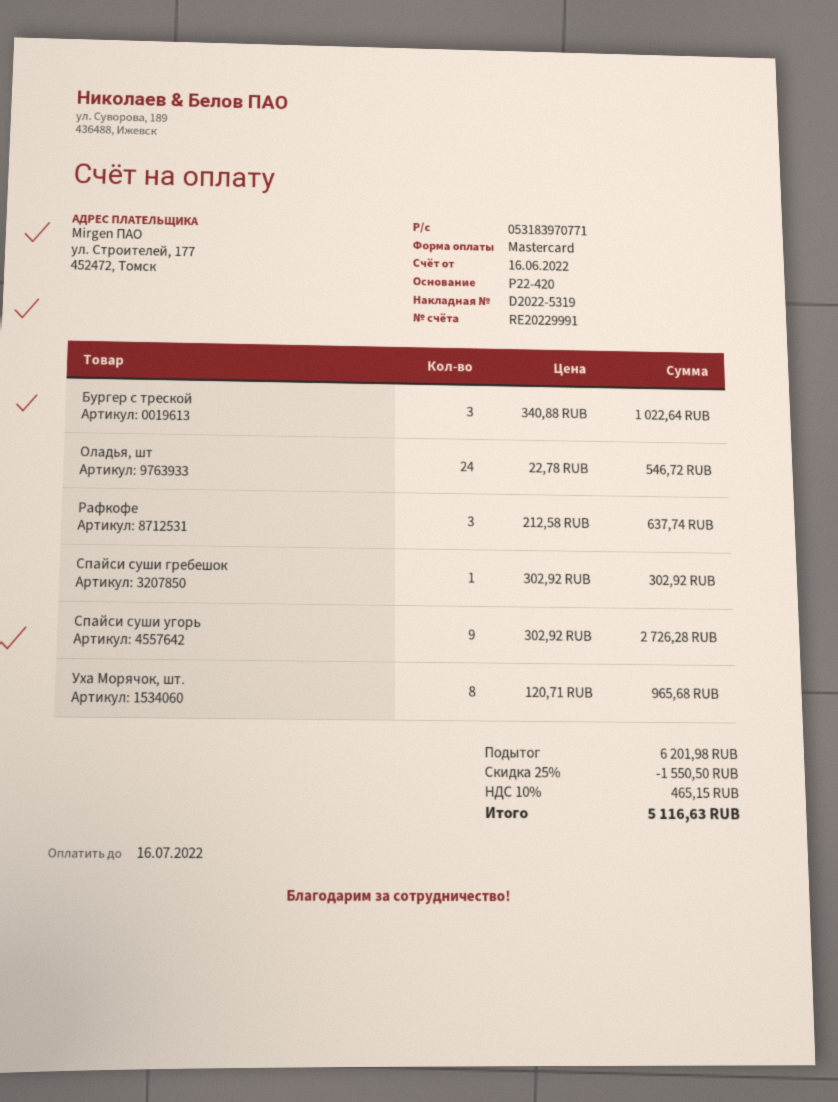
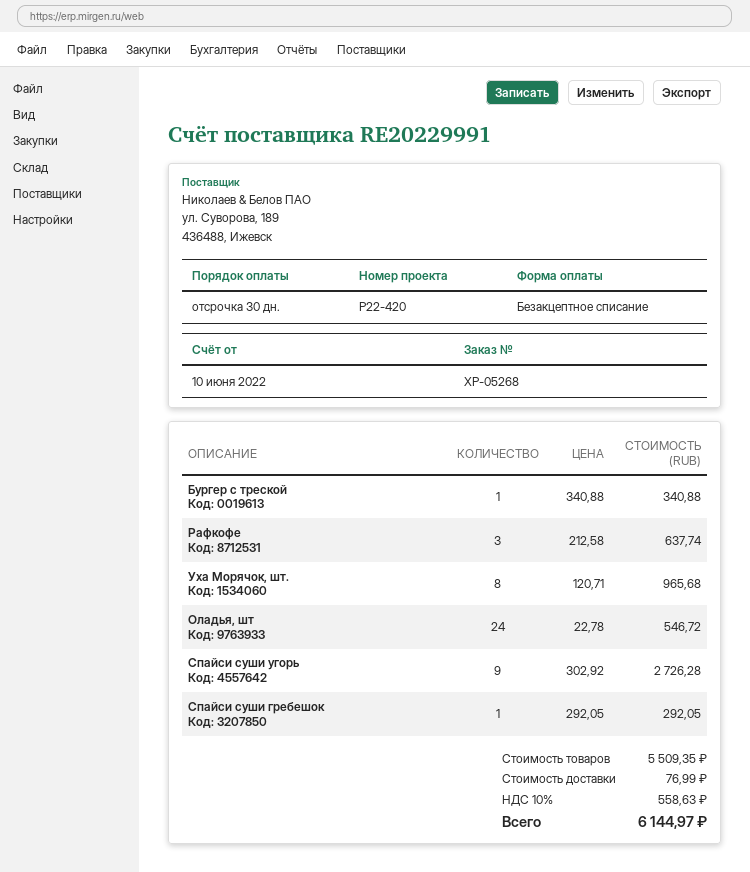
invoice date: 2022-06-16 -> 2022-06-10
payment method: Mastercard -> direct debit
Бургер с треской: 3 x 340.88 = 1022.64 -> 1 x 340.88 = 340.88
Спайси суши гребешок: 1 x 302.92 = 302.92 -> 1 x 292.05 = 292.05
subtotal: 6201.98 -> 5509.35
discount: 25% = 1550.50 -> none
shipping: none -> 76.99
tax: 10% = 465.15 -> 10% = 558.63
total: 5116.63 -> 6144.97

